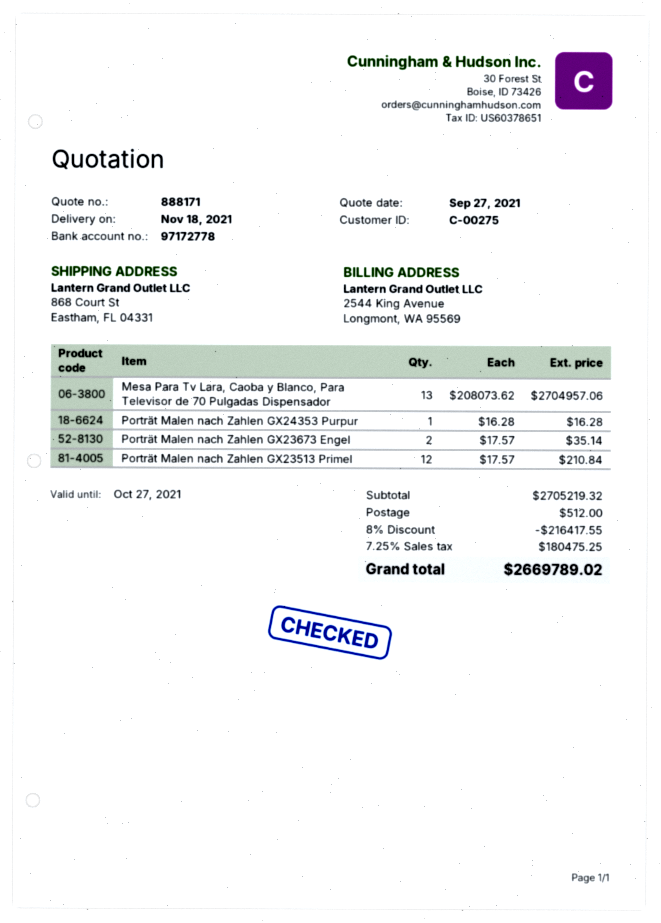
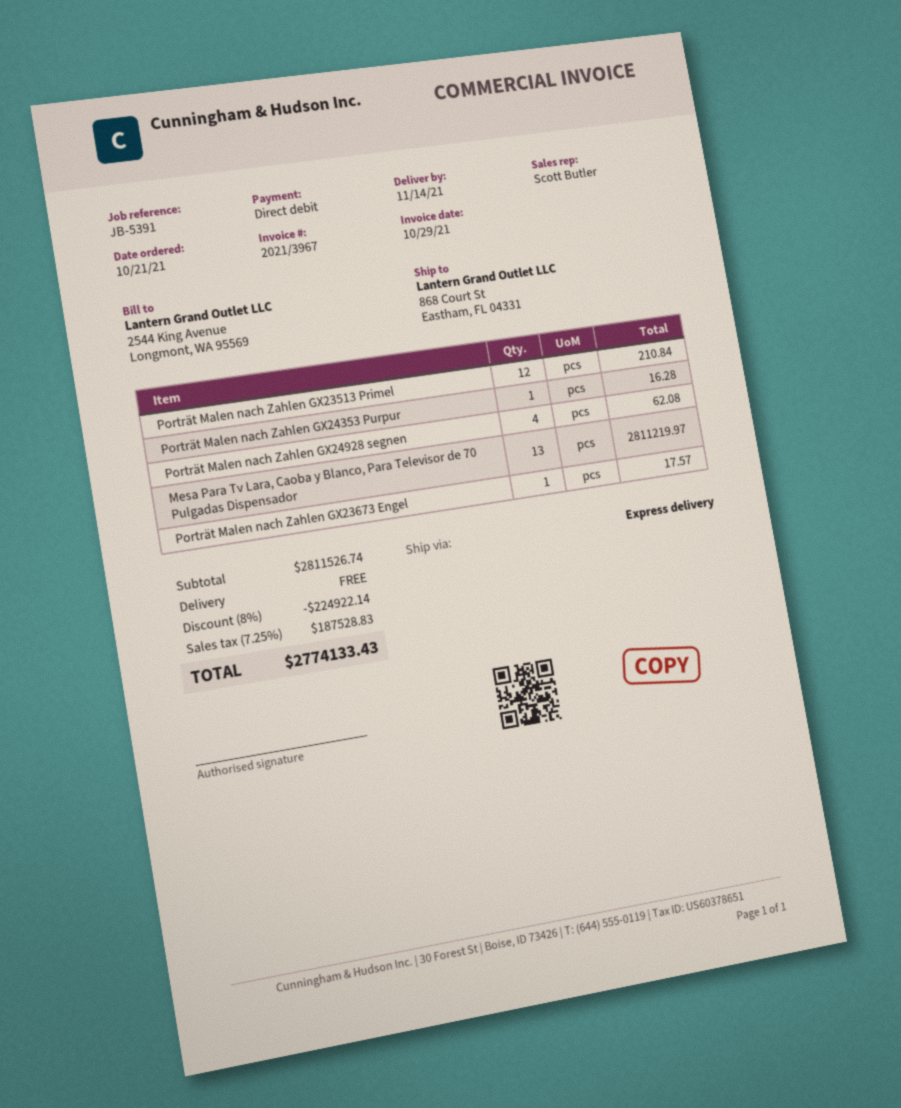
delivery date: 2021-11-18 -> 2021-11-14
Mesa Para Tv Lara, Caoba y Blanco, Para Televisor de 70 Pulgadas Dispensador: 13 for 2704957.06 -> 13 for 2811219.97
Porträt Malen nach Zahlen GX23673 Engel: 2 for 35.14 -> 1 for 17.57
Porträt Malen nach Zahlen GX24928 segnen: none -> 4 for 62.08
subtotal: 2705219.32 -> 2811526.74
discount: 8% = 216417.55 -> 8% = 224922.14
shipping: 512.00 -> 0.00
tax: 7.25% = 180475.25 -> 7.25% = 187528.83
total: 2669789.02 -> 2774133.43

